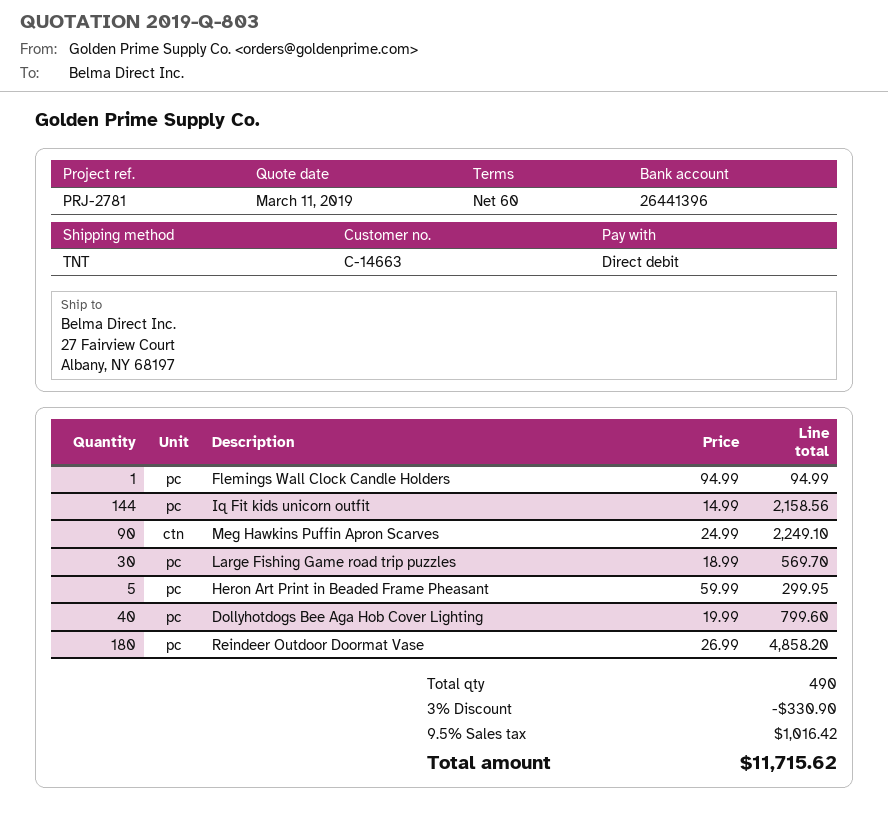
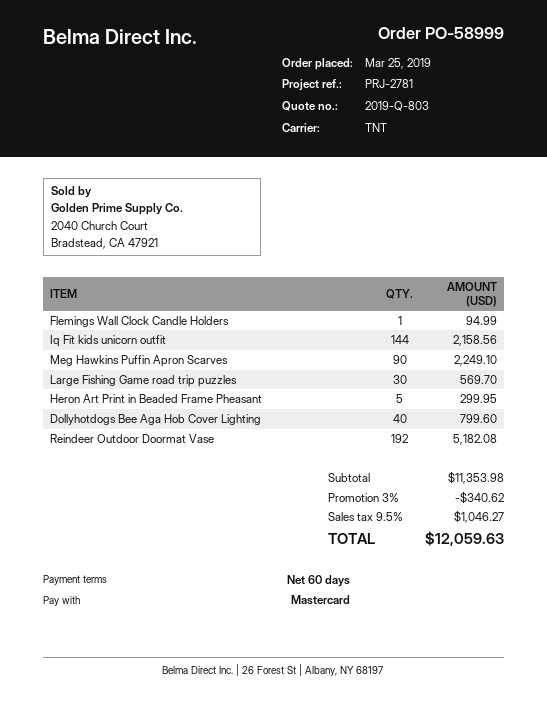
payment method: direct debit -> Mastercard
Reindeer Outdoor Doormat Vase: 180 for 4858.20 -> 192 for 5182.08
discount: 3% = 330.90 -> 3% = 340.62
tax: 9.5% = 1016.42 -> 9.5% = 1046.27
total: 11715.62 -> 12059.63

